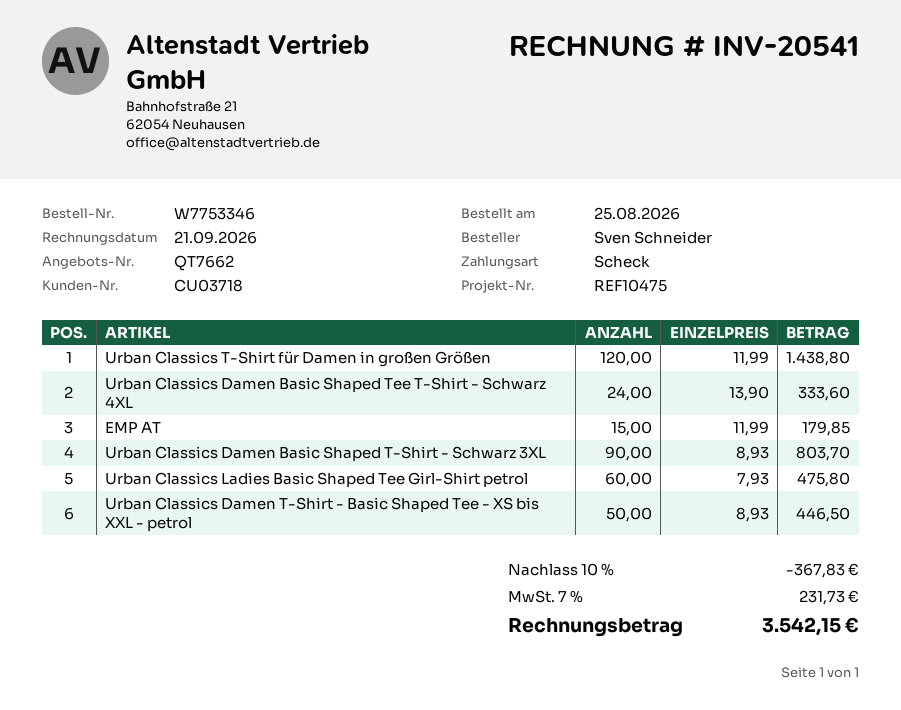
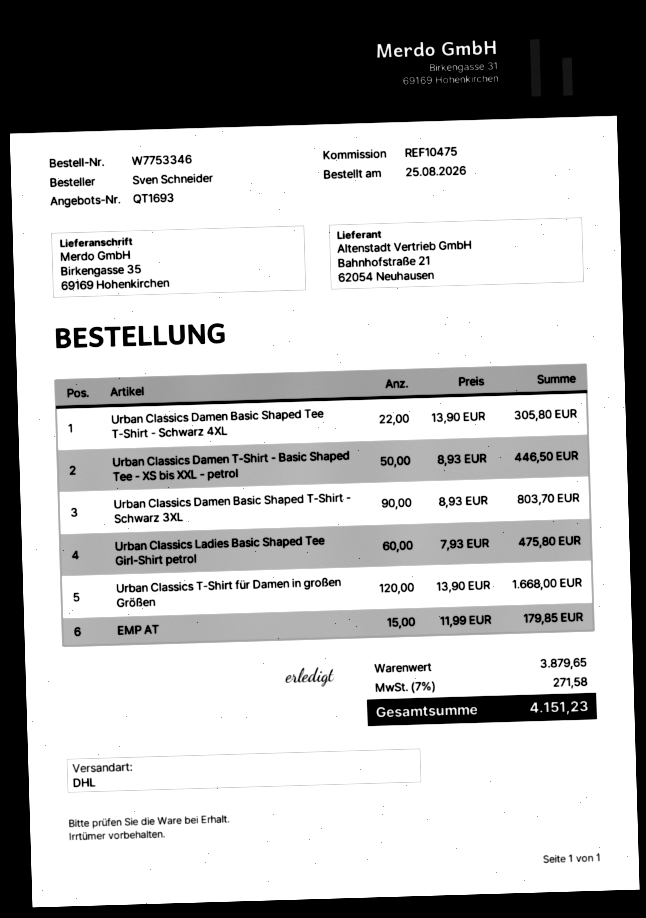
quote number: QT7662 -> QT1693
Urban Classics T-Shirt für Damen in großen Größen: 120 x 11.99 = 1438.80 -> 120 x 13.90 = 1668.00
Urban Classics Damen Basic Shaped Tee T-Shirt - Schwarz 4XL: 24 x 13.90 = 333.60 -> 22 x 13.90 = 305.80
discount: 10% = 367.83 -> none
tax: 7% = 231.73 -> 7% = 271.58
total: 3542.15 -> 4151.23

